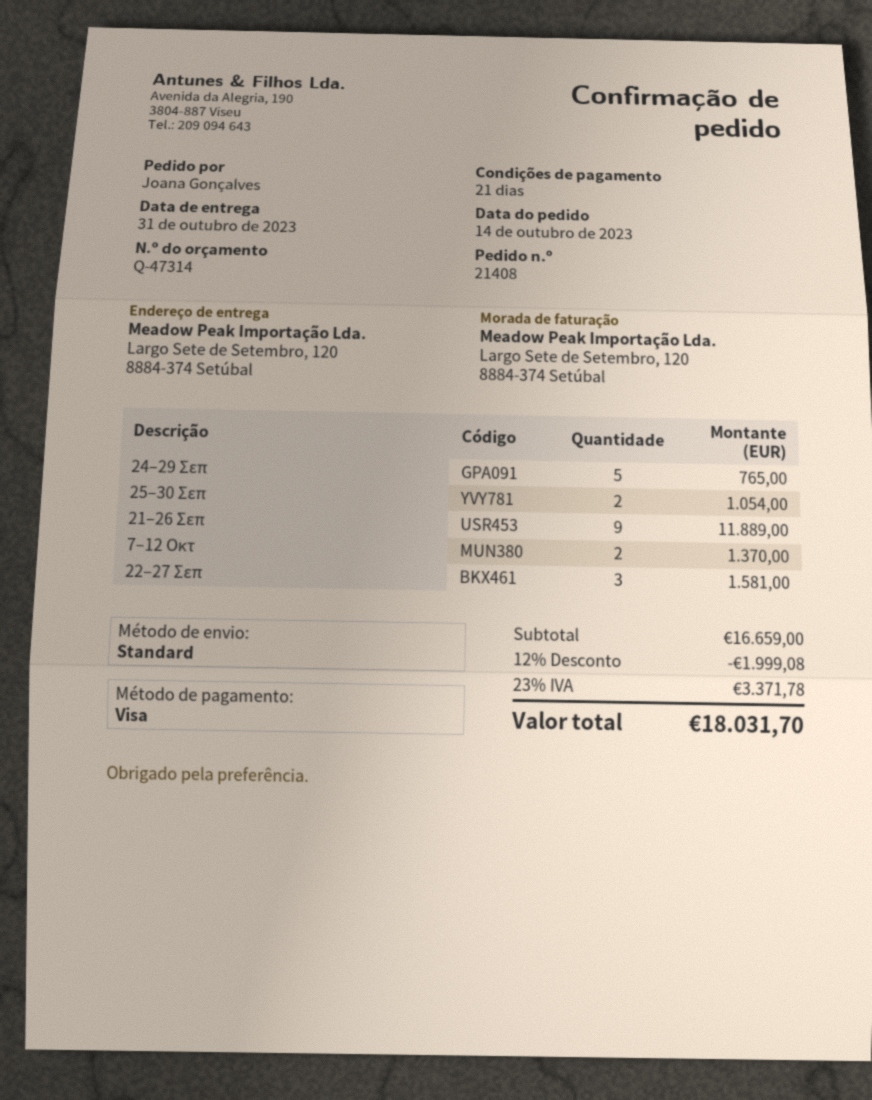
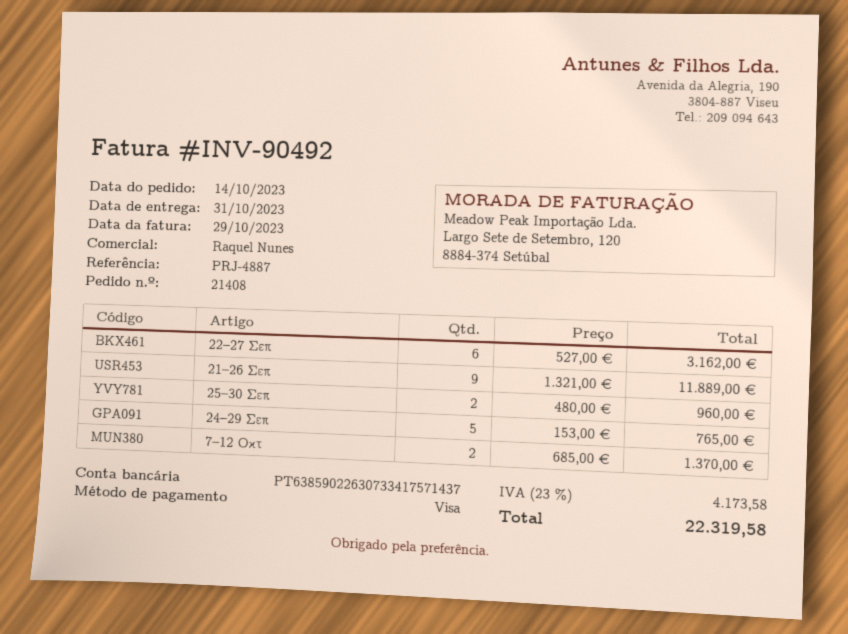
25–30 Σεπ: 2 for 1054.00 -> 2 for 960.00
22–27 Σεπ: 3 for 1581.00 -> 6 for 3162.00
discount: 12% = 1999.08 -> none
tax: 23% = 3371.78 -> 23% = 4173.58
total: 18031.70 -> 22319.58

